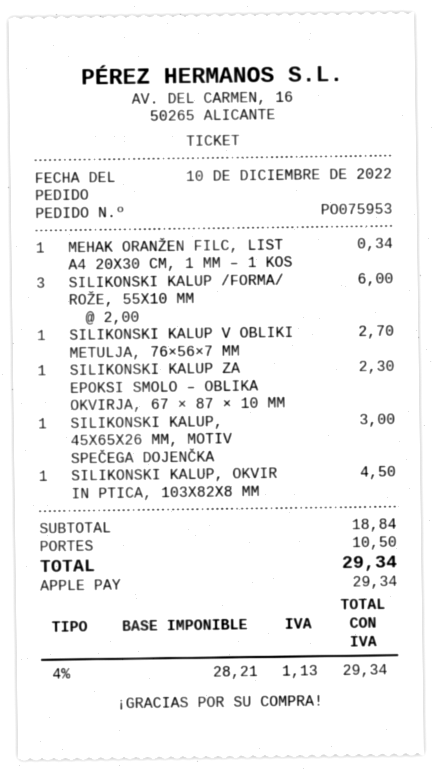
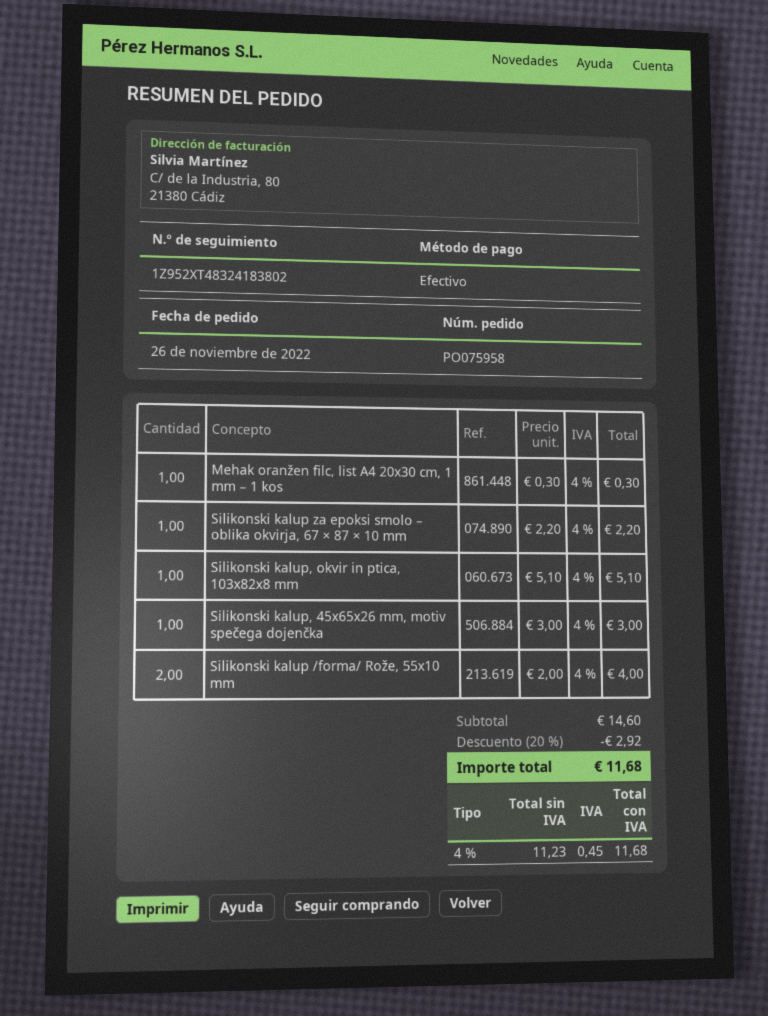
order number: PO075953 -> PO075958
order date: 2022-12-10 -> 2022-11-26
payment method: Apple Pay -> cash
MEHAK ORANŽEN FILC, LIST A4 20X30 CM, 1 MM – 1 KOS: 1 x 0.34 = 0.34 -> 1 x 0.30 = 0.30
SILIKONSKI KALUP /FORMA/ ROŽE, 55X10 MM: 3 x 2.00 = 6.00 -> 2 x 2.00 = 4.00
SILIKONSKI KALUP V OBLIKI METULJA, 76×56×7 MM: 1 x 2.70 = 2.70 -> none
SILIKONSKI KALUP ZA EPOKSI SMOLO – OBLIKA OKVIRJA, 67 × 87 × 10 MM: 1 x 2.30 = 2.30 -> 1 x 2.20 = 2.20
SILIKONSKI KALUP, OKVIR IN PTICA, 103X82X8 MM: 1 x 4.50 = 4.50 -> 1 x 5.10 = 5.10
subtotal: 18.84 -> 14.60
discount: none -> 20% = 2.92
shipping: 10.50 -> none
net: 28.21 -> 11.23
tax: 4% = 1.13 -> 4% = 0.45
total: 29.34 -> 11.68

